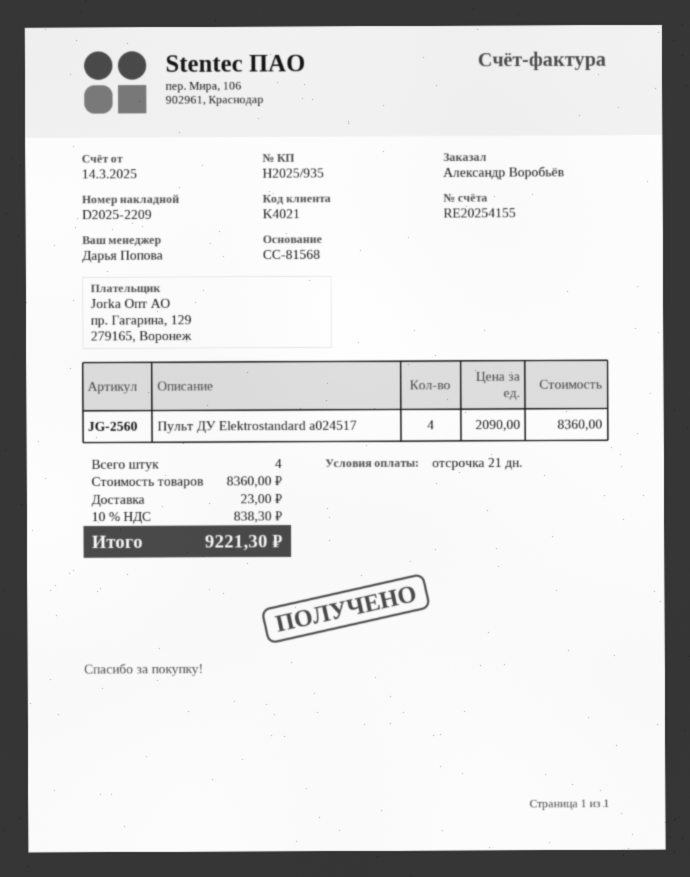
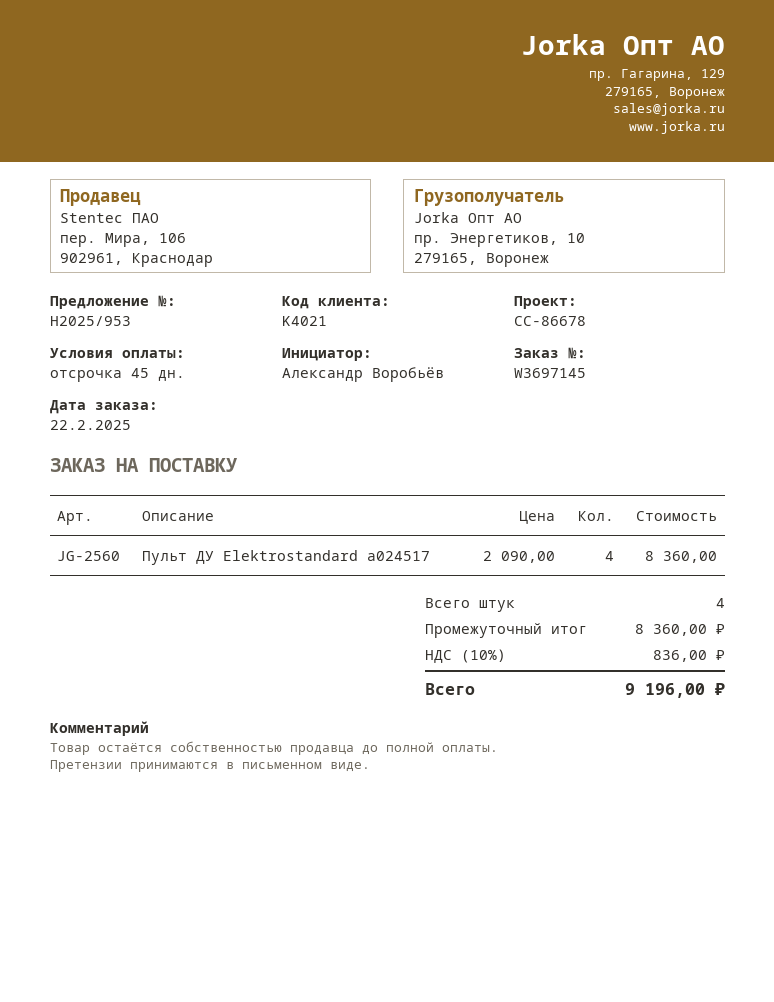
quote number: H2025/935 -> H2025/953
payment terms: 21 days -> 45 days
reference: CC-81568 -> CC-86678
shipping: 23.00 -> none
tax: 10% = 838.30 -> 10% = 836.00
total: 9221.30 -> 9196.00

